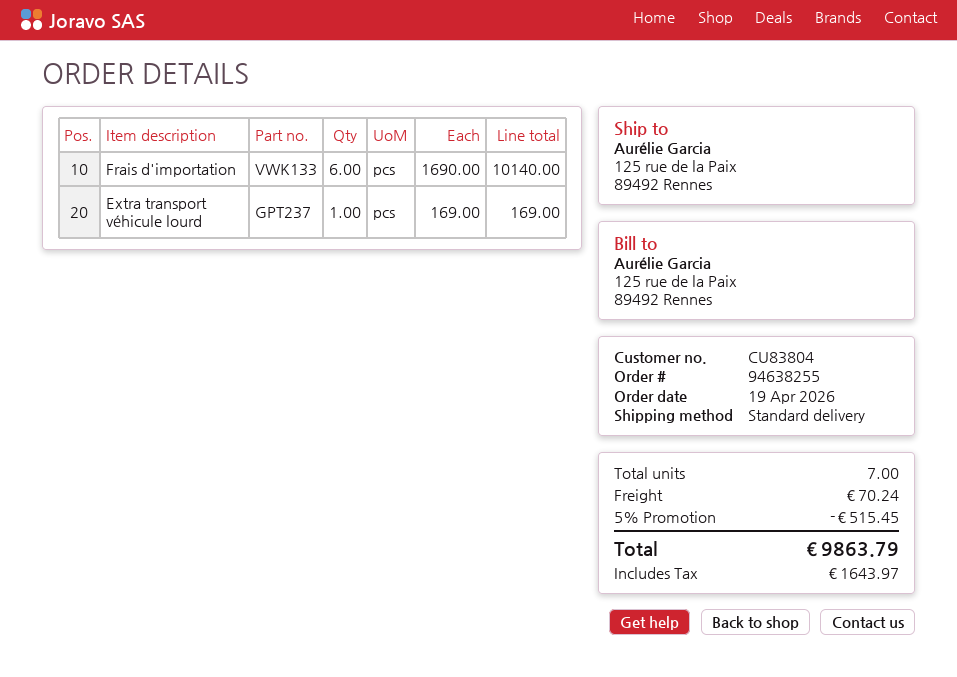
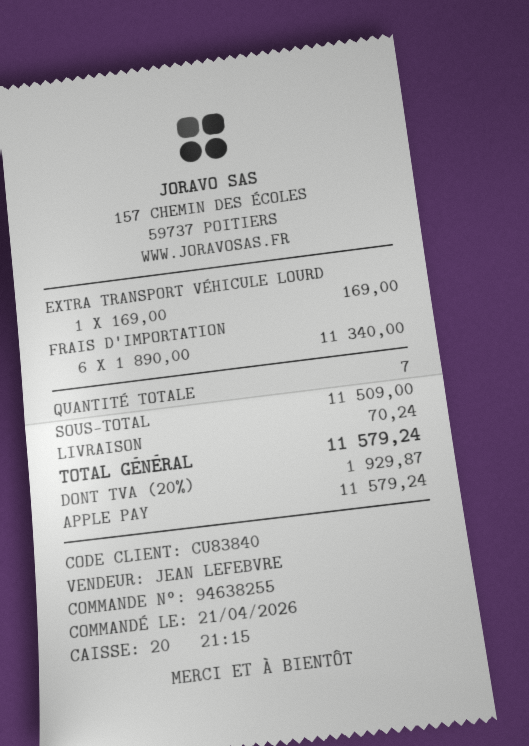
order date: 2026-04-19 -> 2026-04-21
customer number: CU83804 -> CU83840
Frais d'importation: 6 x 1690.00 = 10140.00 -> 6 x 1890.00 = 11340.00
discount: 5% = 515.45 -> none
tax: 1643.97 -> 1929.87
total: 9863.79 -> 11579.24

